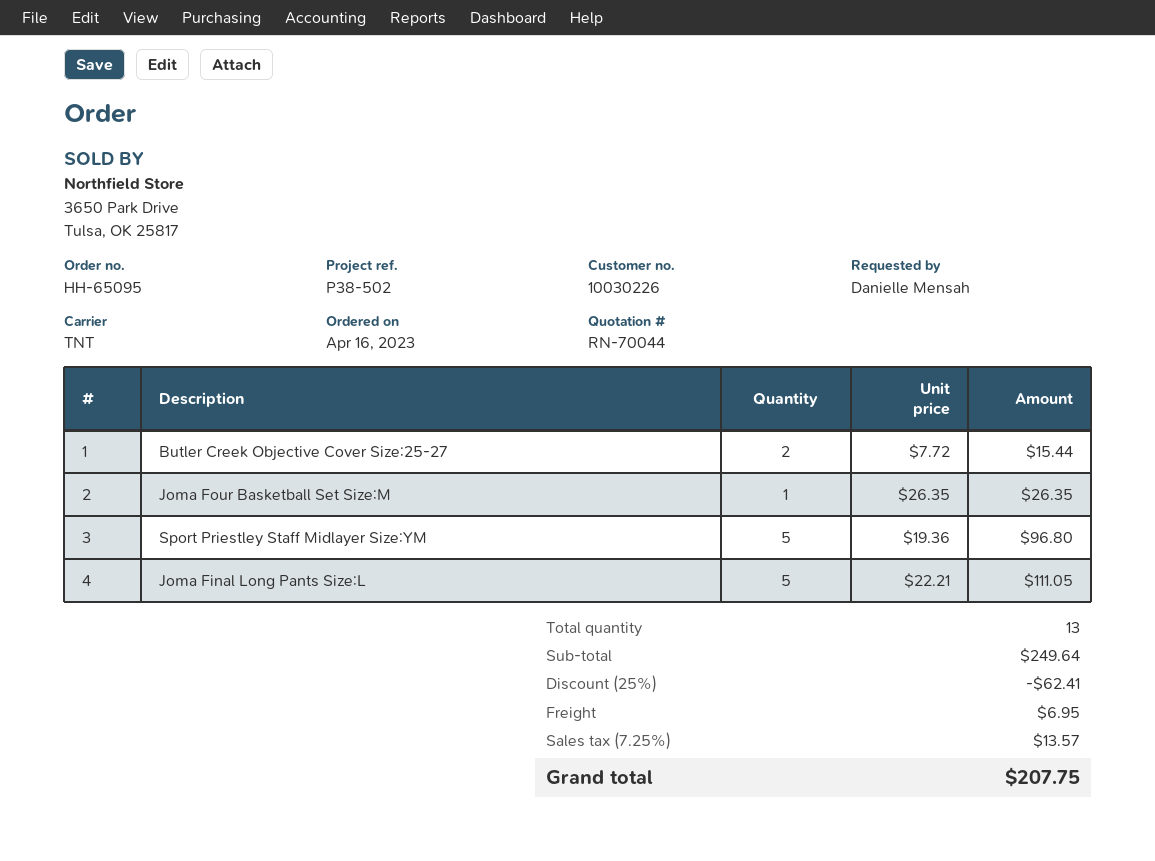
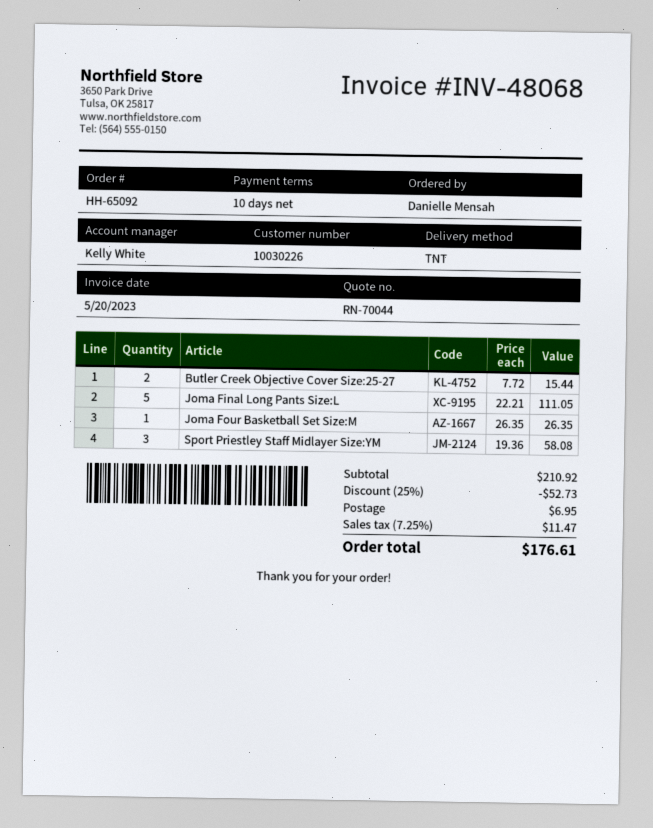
order number: HH-65095 -> HH-65092
Sport Priestley Staff Midlayer Size:YM: 5 x 19.36 = 96.80 -> 3 x 19.36 = 58.08
subtotal: 249.64 -> 210.92
discount: 25% = 62.41 -> 25% = 52.73
tax: 7.25% = 13.57 -> 7.25% = 11.47
total: 207.75 -> 176.61

